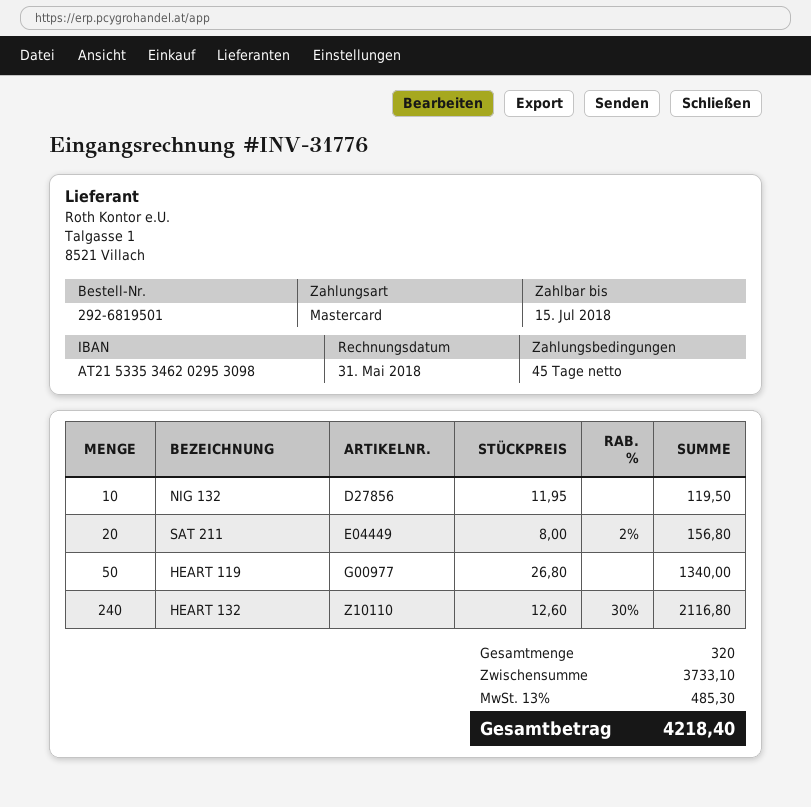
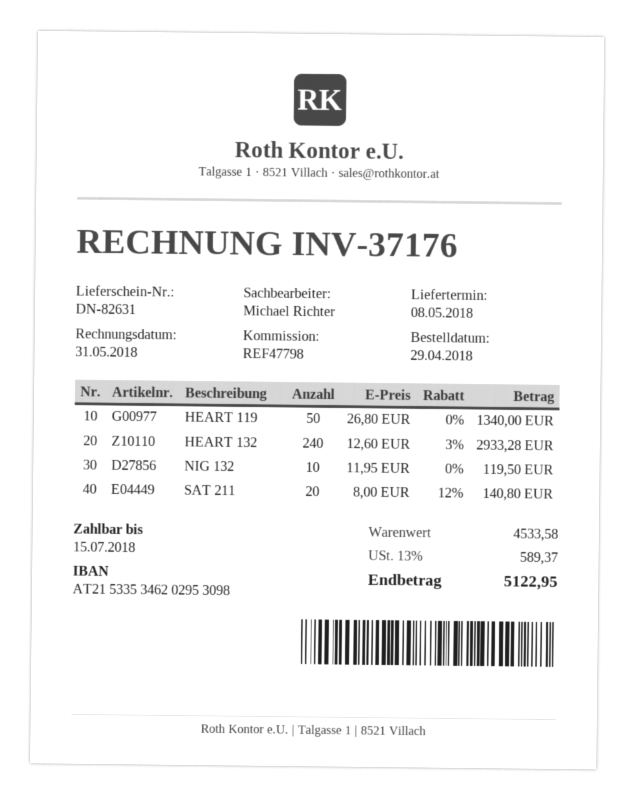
invoice number: INV-31776 -> INV-37176
SAT 211: 20 x 8.00 - 2% = 156.80 -> 20 x 8.00 - 12% = 140.80
HEART 132: 240 x 12.60 - 30% = 2116.80 -> 240 x 12.60 - 3% = 2933.28
subtotal: 3733.10 -> 4533.58
tax: 13% = 485.30 -> 13% = 589.37
total: 4218.40 -> 5122.95

